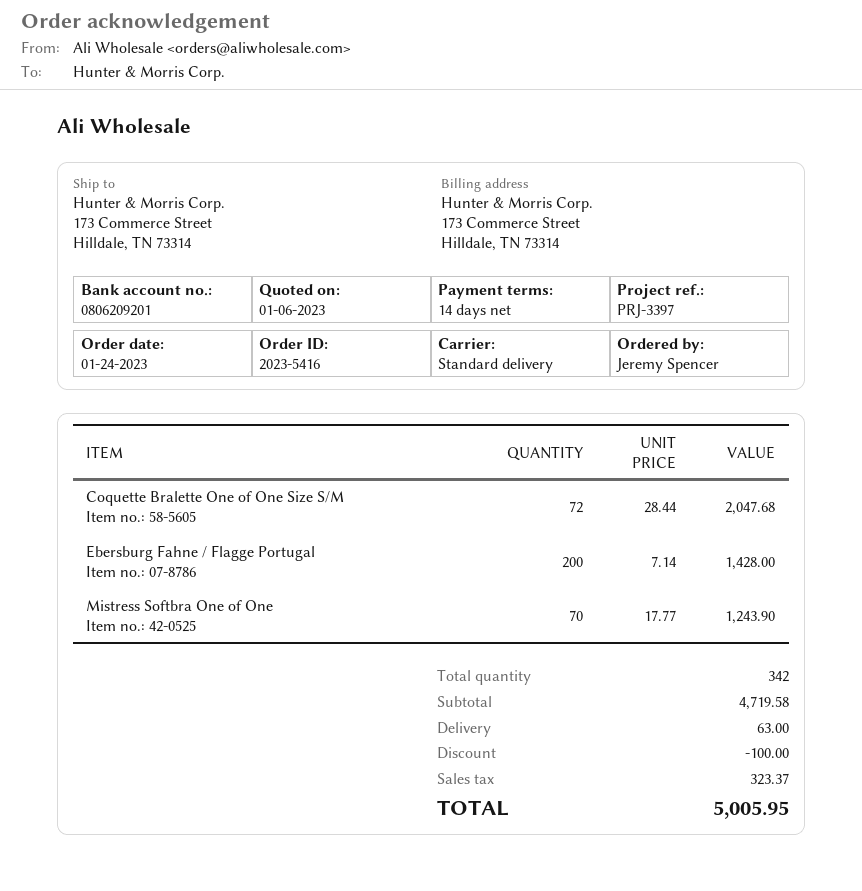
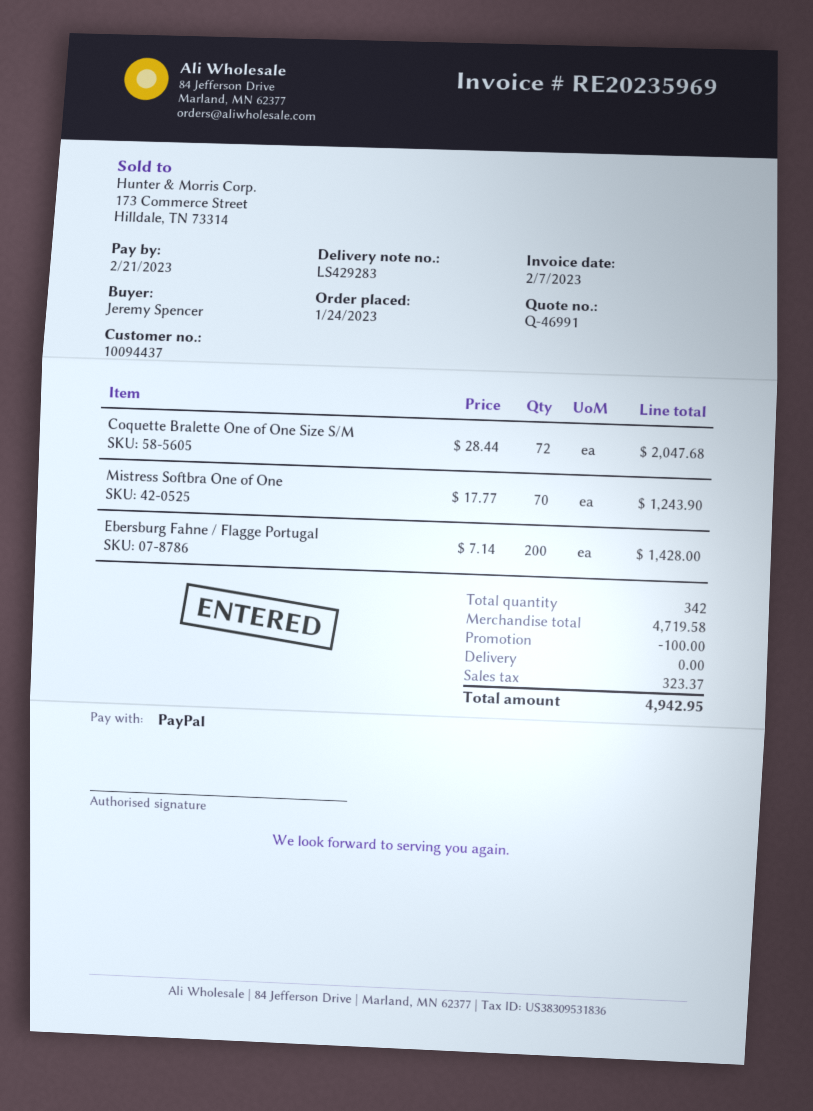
shipping: 63.00 -> 0.00
total: 5005.95 -> 4942.95

